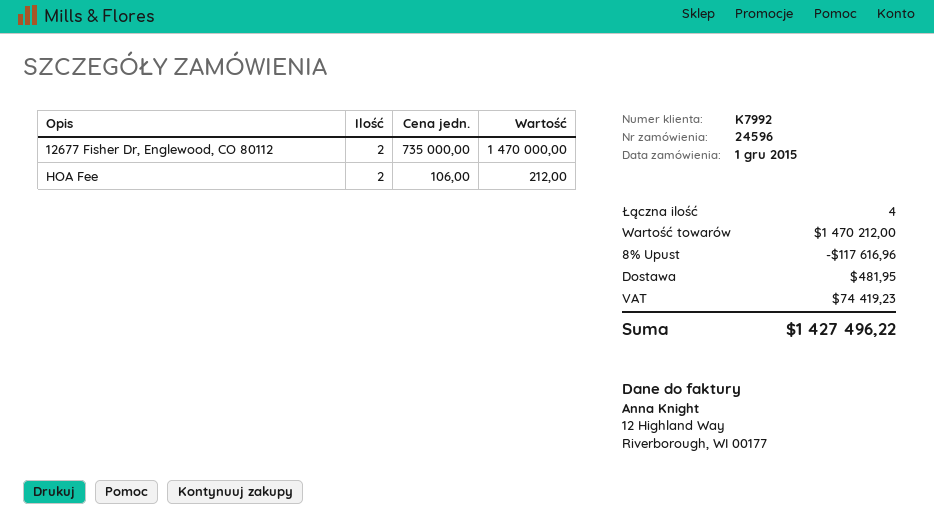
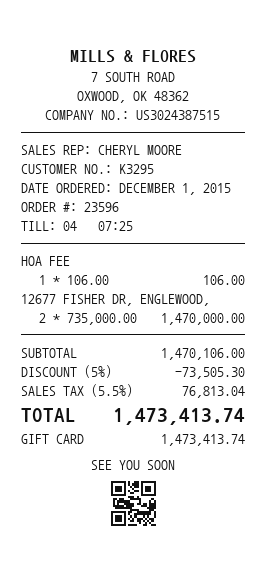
order number: 24596 -> 23596
customer number: K7992 -> K3295
HOA Fee: 2 x 106.00 = 212.00 -> 1 x 106.00 = 106.00
subtotal: 1470212.00 -> 1470106.00
discount: 8% = 117616.96 -> 5% = 73505.30
shipping: 481.95 -> none
tax: 74419.23 -> 76813.04
total: 1427496.22 -> 1473413.74

